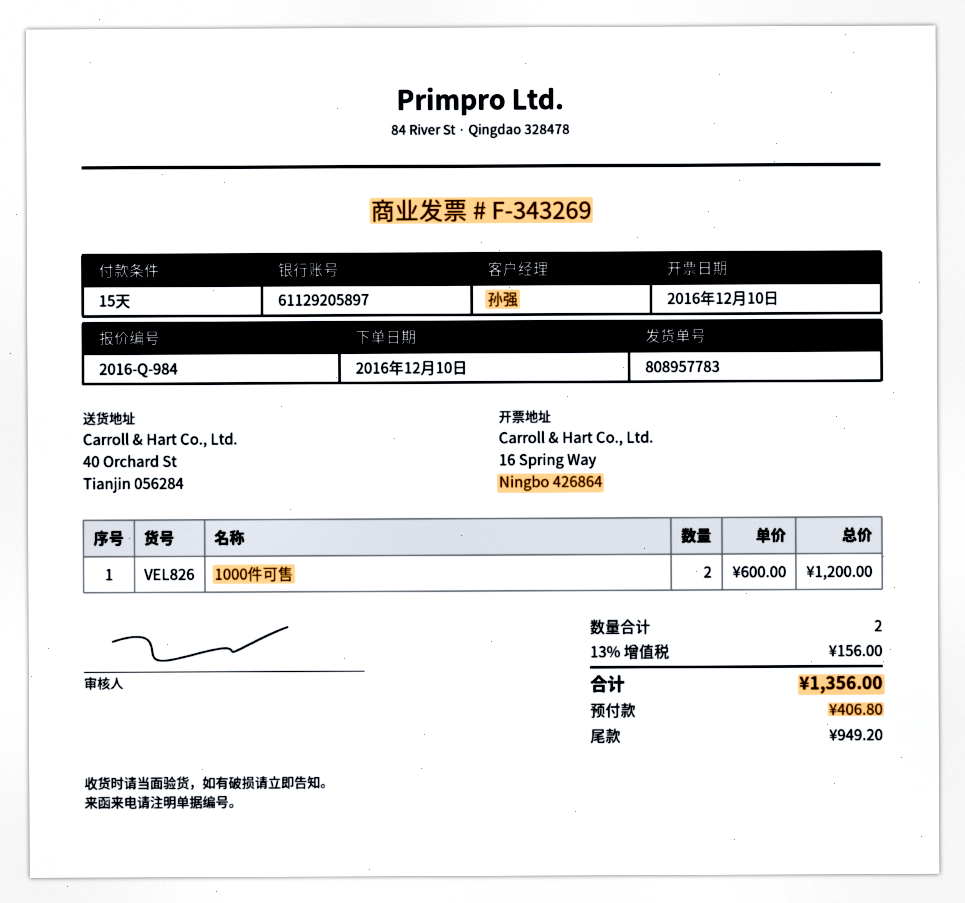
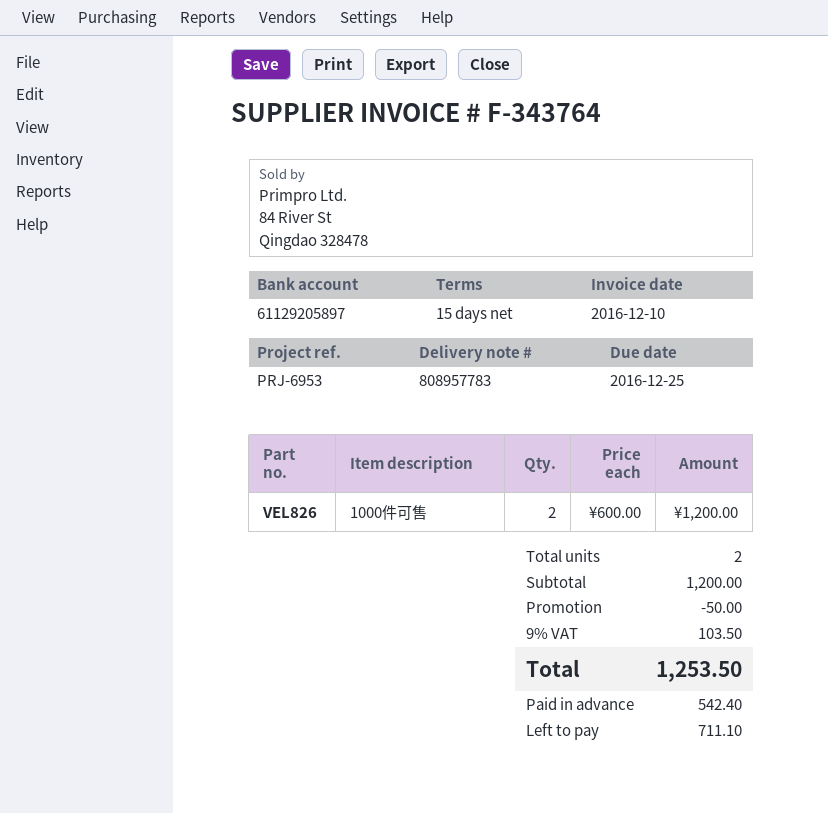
invoice number: F-343269 -> F-343764
discount: none -> 50.00
tax: 13% = 156.00 -> 9% = 103.50
total: 1356.00 -> 1253.50
deposit: 406.80 -> 542.40
balance: 949.20 -> 711.10

